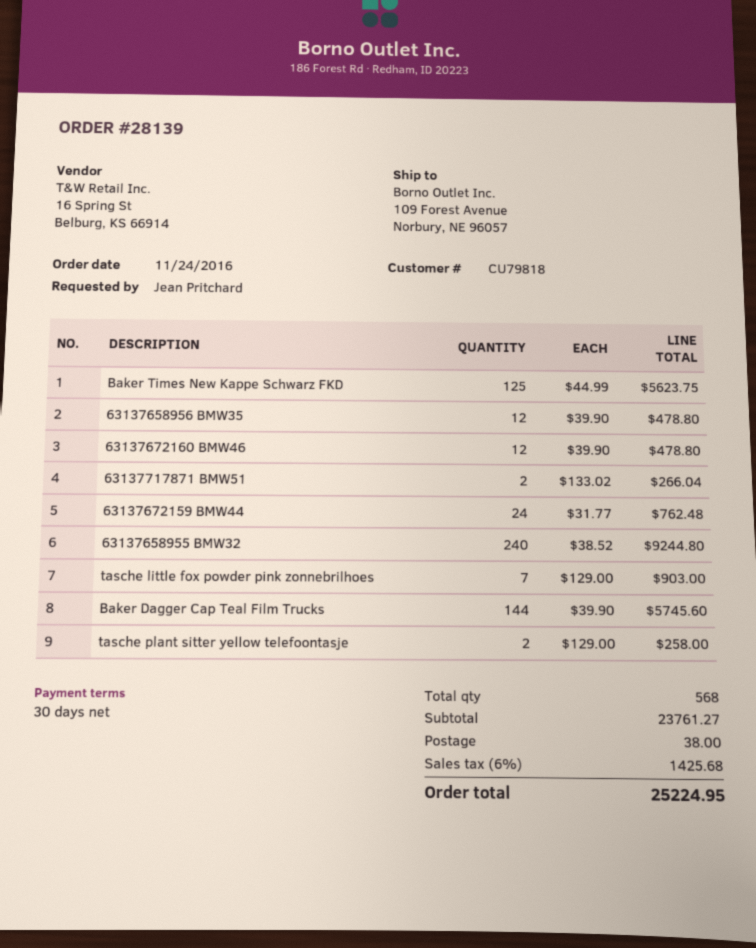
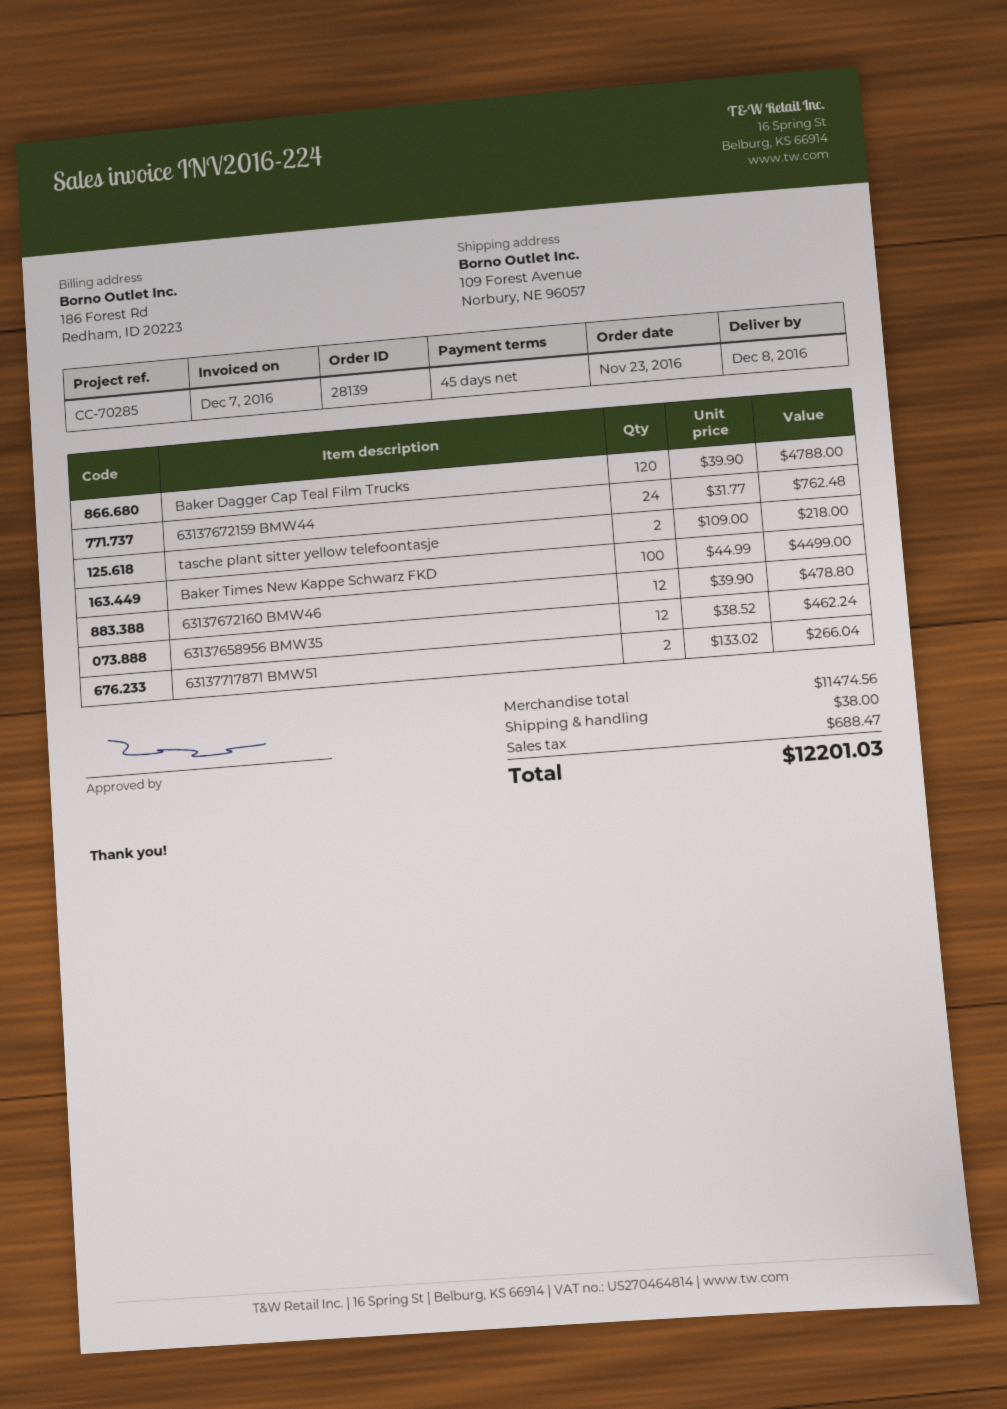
order date: 2016-11-24 -> 2016-11-23
payment terms: 30 days -> 45 days
Baker Times New Kappe Schwarz FKD: 125 x 44.99 = 5623.75 -> 100 x 44.99 = 4499.00
63137658956 BMW35: 12 x 39.90 = 478.80 -> 12 x 38.52 = 462.24
63137658955 BMW32: 240 x 38.52 = 9244.80 -> none
tasche little fox powder pink zonnebrilhoes: 7 x 129.00 = 903.00 -> none
Baker Dagger Cap Teal Film Trucks: 144 x 39.90 = 5745.60 -> 120 x 39.90 = 4788.00
tasche plant sitter yellow telefoontasje: 2 x 129.00 = 258.00 -> 2 x 109.00 = 218.00
subtotal: 23761.27 -> 11474.56
tax: 1425.68 -> 688.47
total: 25224.95 -> 12201.03

